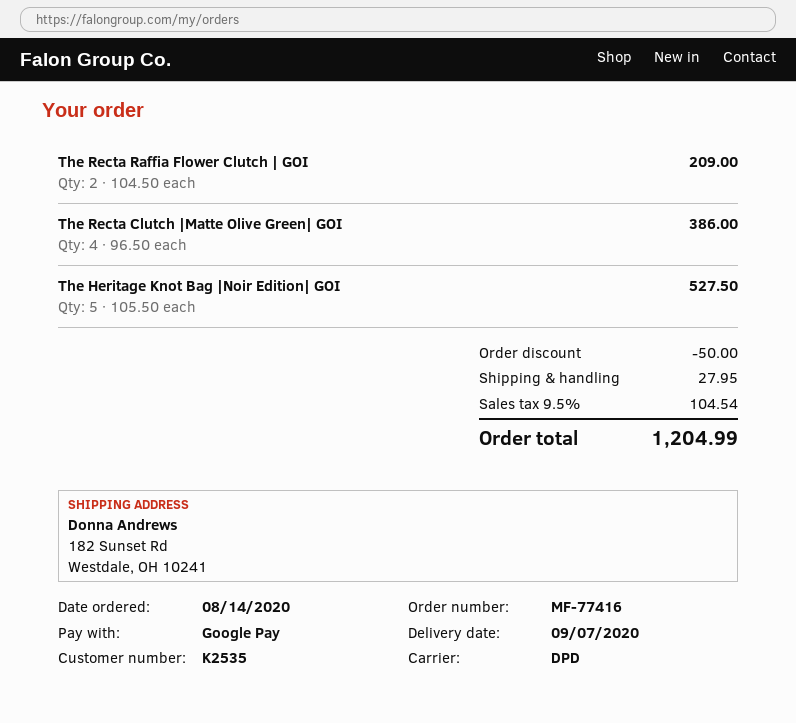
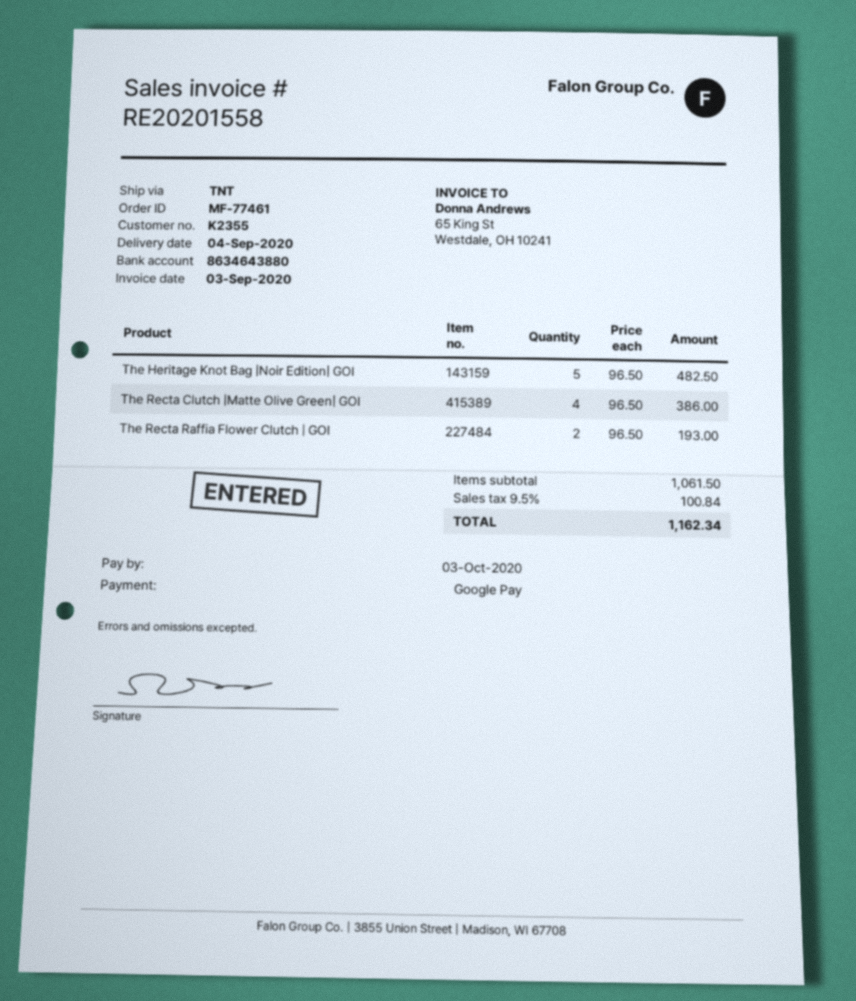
order number: MF-77416 -> MF-77461
delivery date: 2020-09-07 -> 2020-09-04
customer number: K2535 -> K2355
shipping method: DPD -> TNT
The Recta Raffia Flower Clutch | GOI: 2 x 104.50 = 209.00 -> 2 x 96.50 = 193.00
The Heritage Knot Bag |Noir Edition| GOI: 5 x 105.50 = 527.50 -> 5 x 96.50 = 482.50
discount: 50.00 -> none
shipping: 27.95 -> none
tax: 9.5% = 104.54 -> 9.5% = 100.84
total: 1204.99 -> 1162.34

